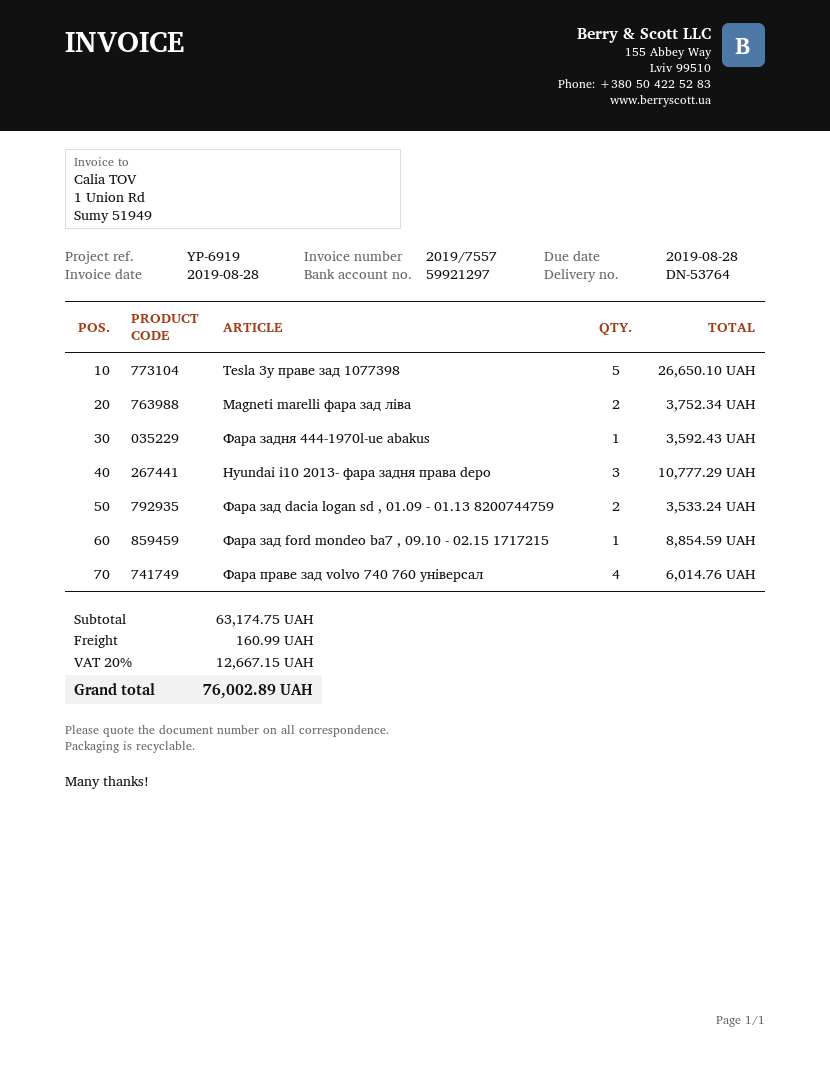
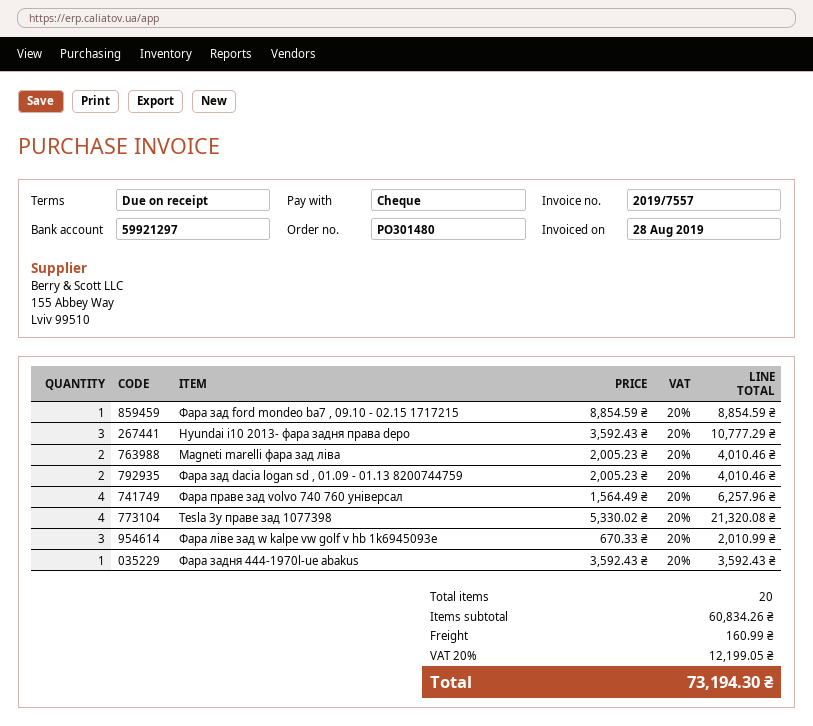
Tesla 3y праве зад 1077398: 5 for 26650.10 -> 4 for 21320.08
Magneti marelli фара зад ліва: 2 for 3752.34 -> 2 for 4010.46
Фара зад dacia logan sd , 01.09 - 01.13 8200744759: 2 for 3533.24 -> 2 for 4010.46
Фара праве зад volvo 740 760 універсал: 4 for 6014.76 -> 4 for 6257.96
Фара ліве зад w kalpe vw golf v hb 1k6945093e: none -> 3 for 2010.99
subtotal: 63174.75 -> 60834.26
tax: 20% = 12667.15 -> 20% = 12199.05
total: 76002.89 -> 73194.30

